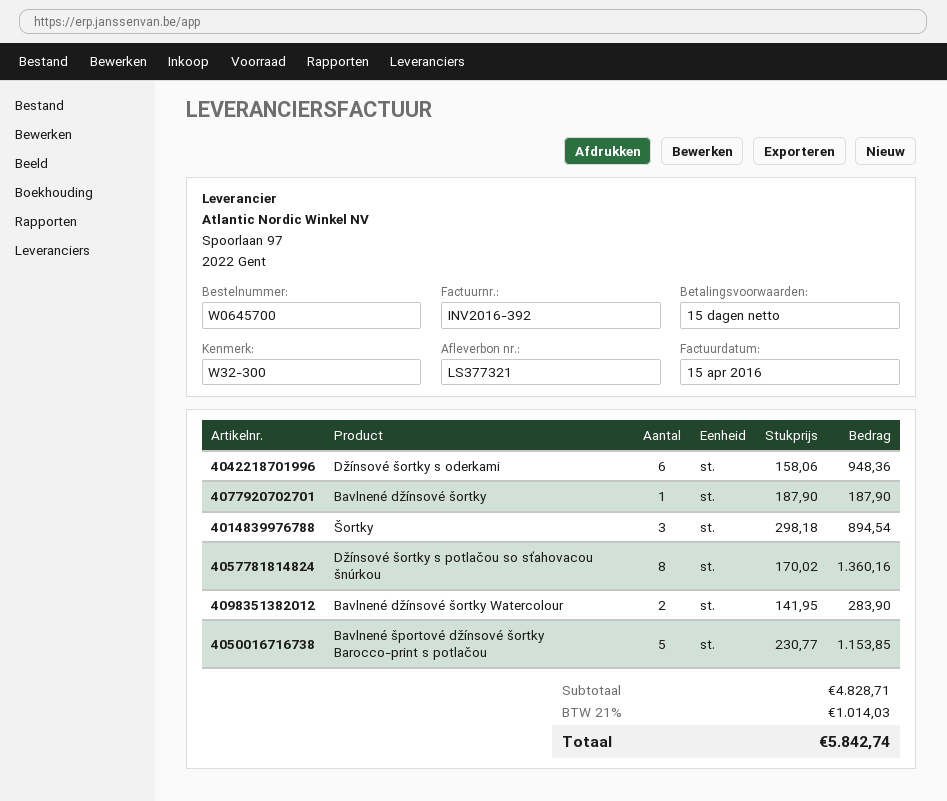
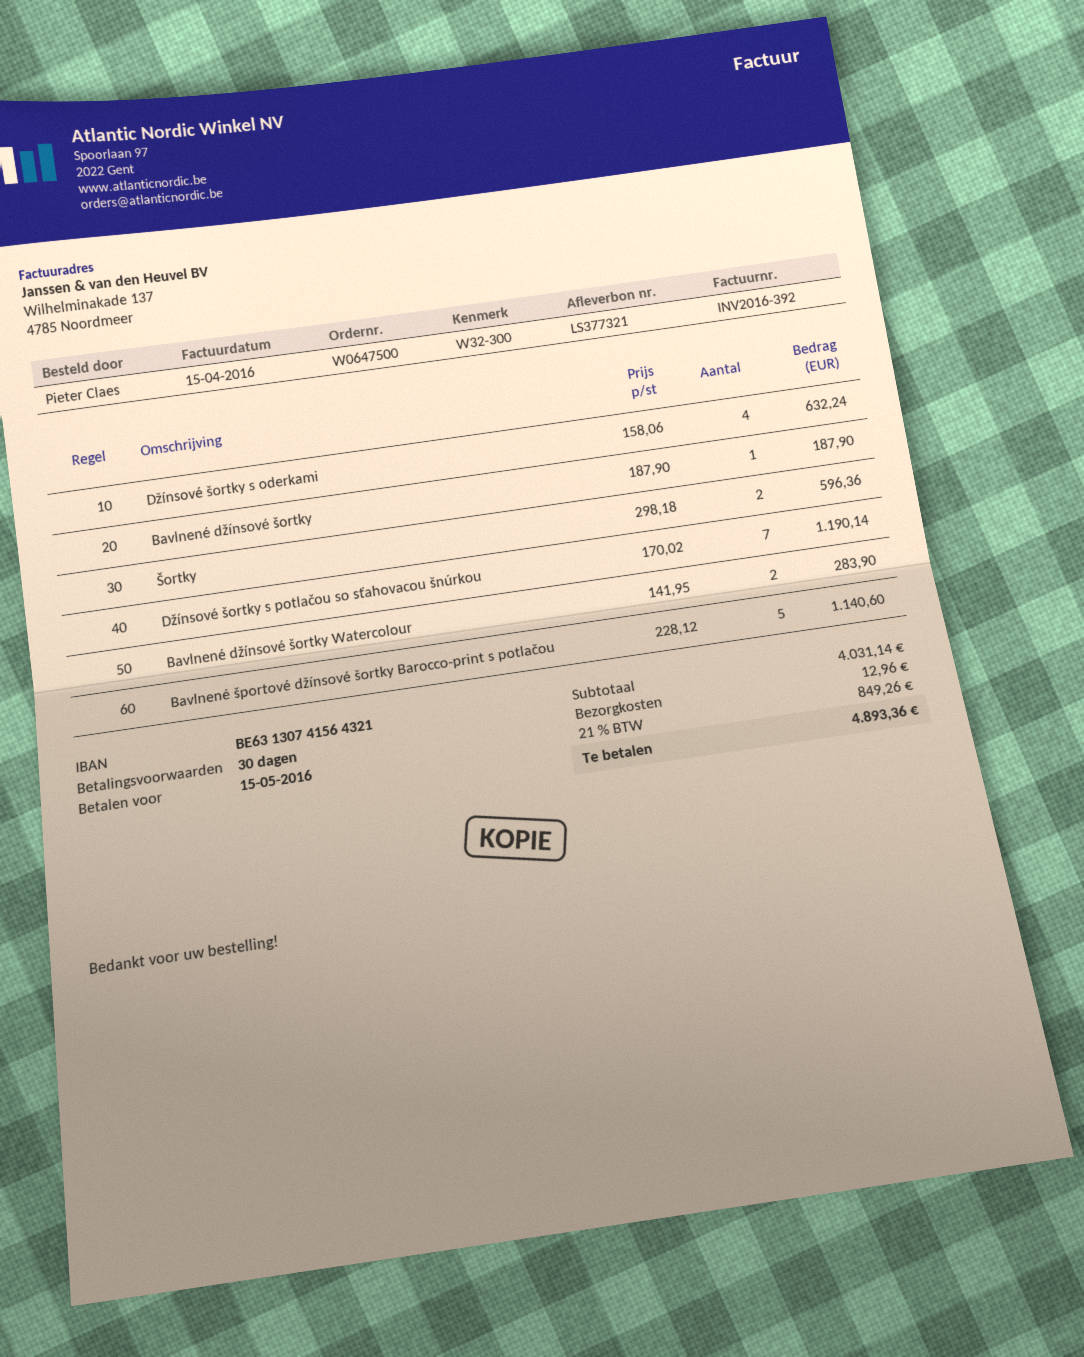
order number: W0645700 -> W0647500
payment terms: 15 days -> 30 days
Džínsové šortky s oderkami: 6 x 158.06 = 948.36 -> 4 x 158.06 = 632.24
Šortky: 3 x 298.18 = 894.54 -> 2 x 298.18 = 596.36
Džínsové šortky s potlačou so sťahovacou šnúrkou: 8 x 170.02 = 1360.16 -> 7 x 170.02 = 1190.14
Bavlnené športové džínsové šortky Barocco-print s potlačou: 5 x 230.77 = 1153.85 -> 5 x 228.12 = 1140.60
subtotal: 4828.71 -> 4031.14
shipping: none -> 12.96
tax: 21% = 1014.03 -> 21% = 849.26
total: 5842.74 -> 4893.36

